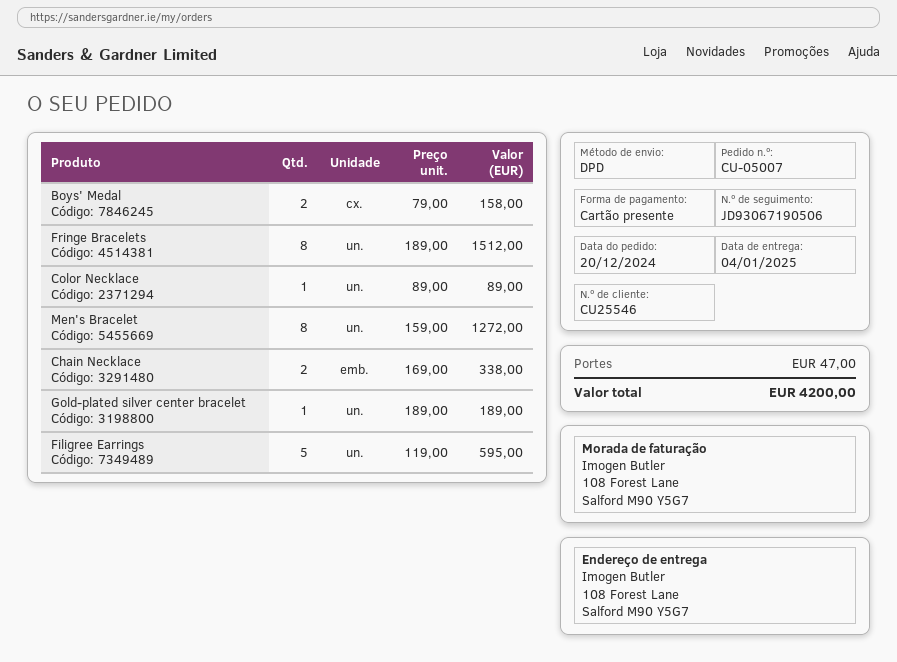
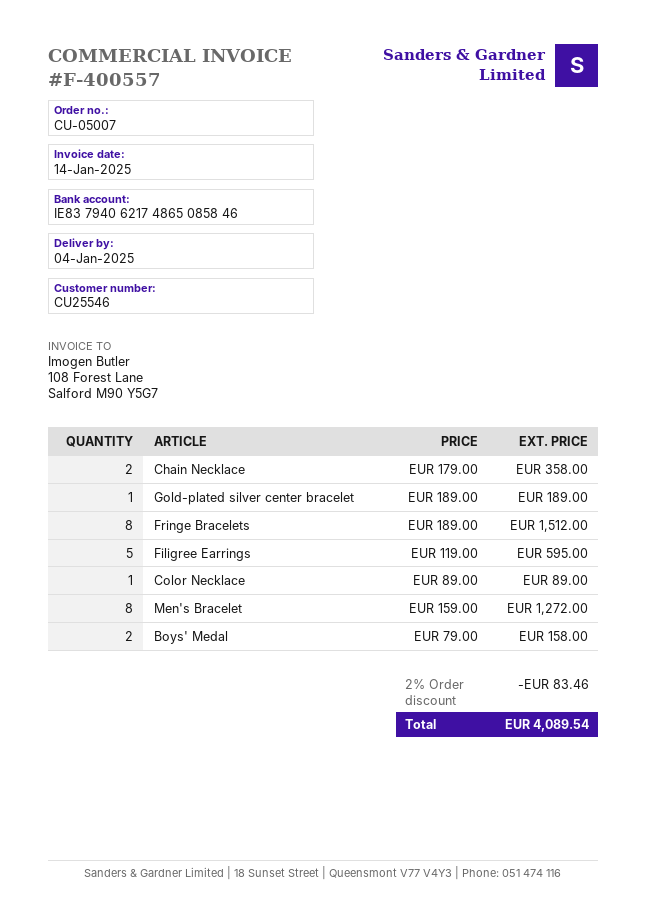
Chain Necklace: 2 x 169.00 = 338.00 -> 2 x 179.00 = 358.00
discount: none -> 2% = 83.46
shipping: 47.00 -> none
total: 4200.00 -> 4089.54

